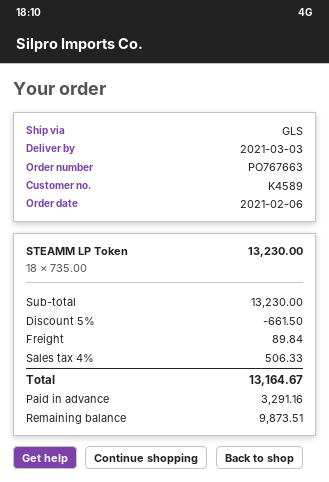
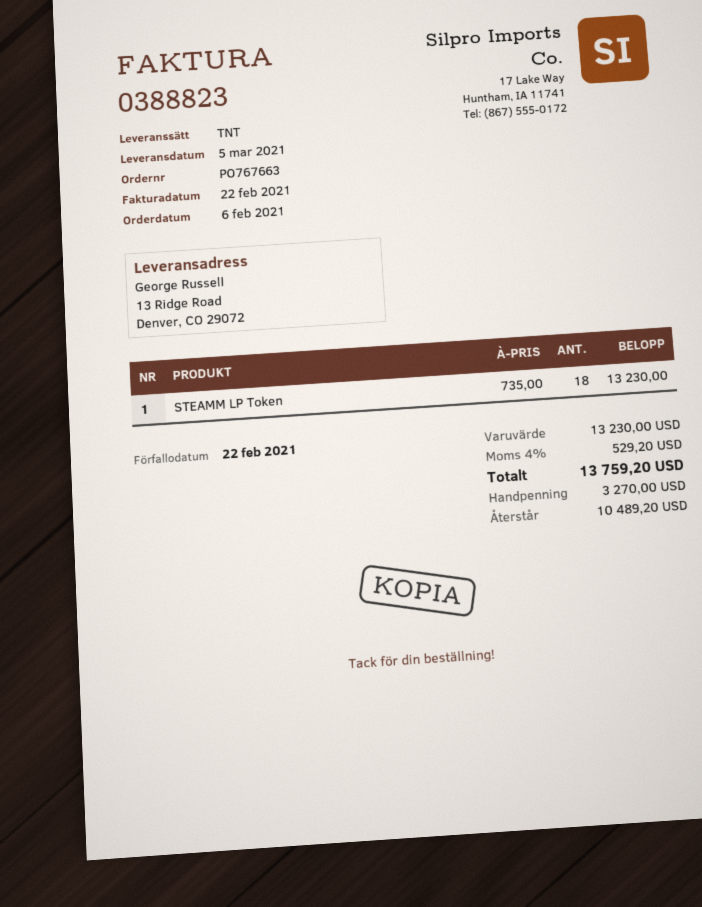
delivery date: 2021-03-03 -> 2021-03-05
shipping method: GLS -> TNT
discount: 5% = 661.50 -> none
shipping: 89.84 -> none
tax: 4% = 506.33 -> 4% = 529.20
total: 13164.67 -> 13759.20
deposit: 3291.16 -> 3270.00
balance: 9873.51 -> 10489.20

